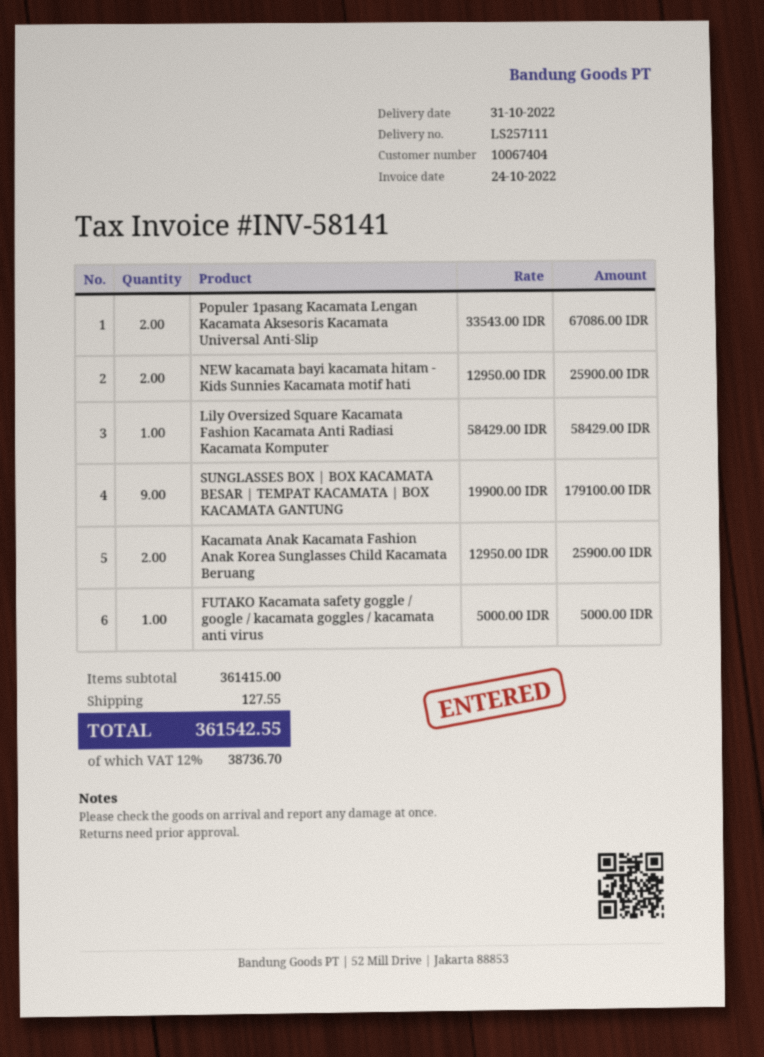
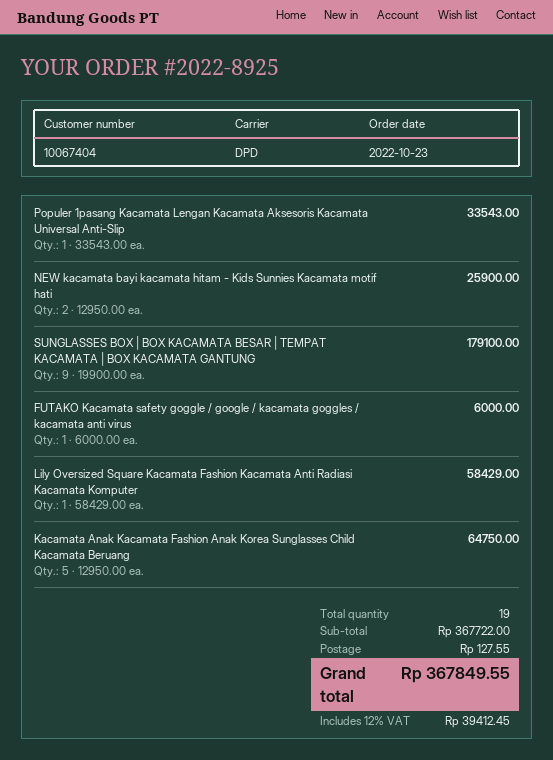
Populer 1pasang Kacamata Lengan Kacamata Aksesoris Kacamata Universal Anti-Slip: 2 x 33543.00 = 67086.00 -> 1 x 33543.00 = 33543.00
Kacamata Anak Kacamata Fashion Anak Korea Sunglasses Child Kacamata Beruang: 2 x 12950.00 = 25900.00 -> 5 x 12950.00 = 64750.00
FUTAKO Kacamata safety goggle / google / kacamata goggles / kacamata anti virus: 1 x 5000.00 = 5000.00 -> 1 x 6000.00 = 6000.00
subtotal: 361415.00 -> 367722.00
tax: 12% = 38736.70 -> 12% = 39412.45
total: 361542.55 -> 367849.55

